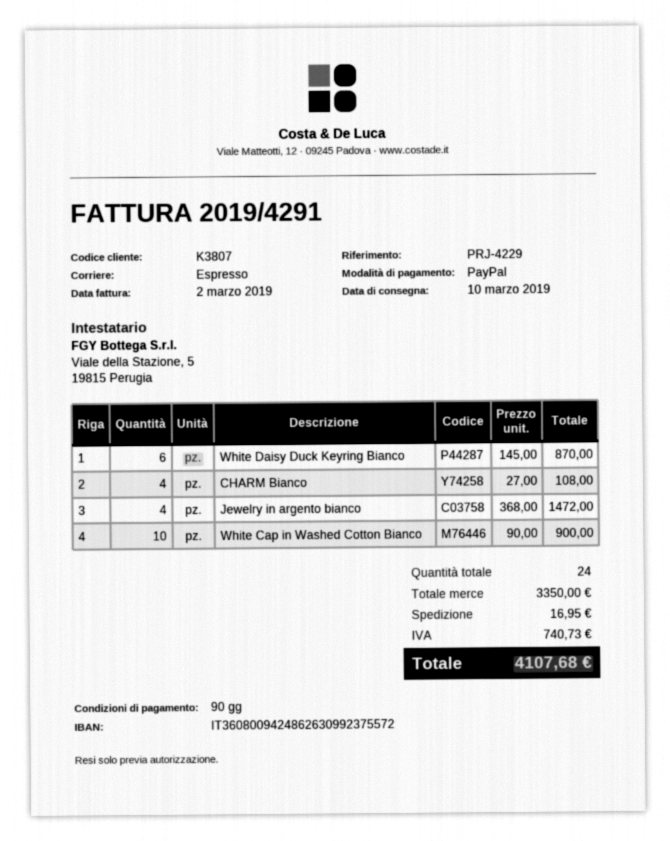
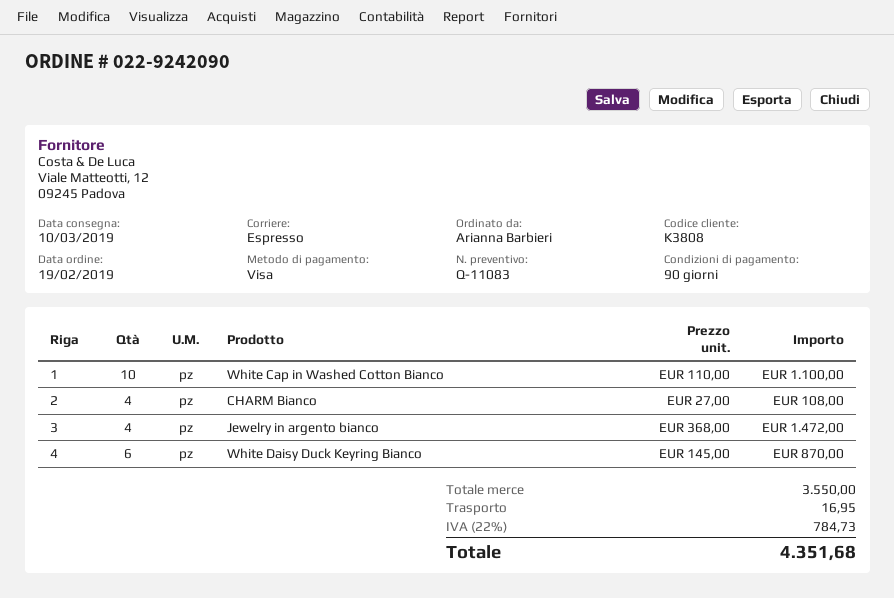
customer number: K3807 -> K3808
payment method: PayPal -> Visa
White Cap in Washed Cotton Bianco: 10 x 90.00 = 900.00 -> 10 x 110.00 = 1100.00
subtotal: 3350.00 -> 3550.00
tax: 740.73 -> 784.73
total: 4107.68 -> 4351.68

